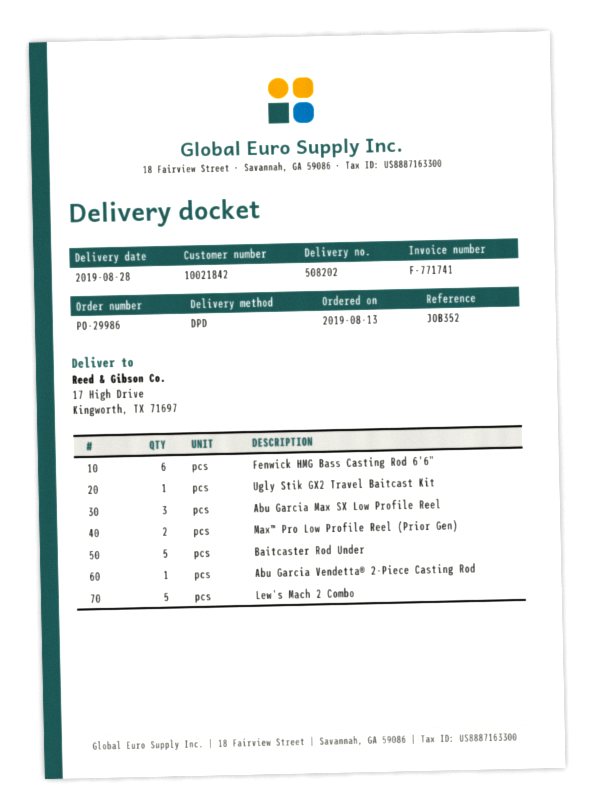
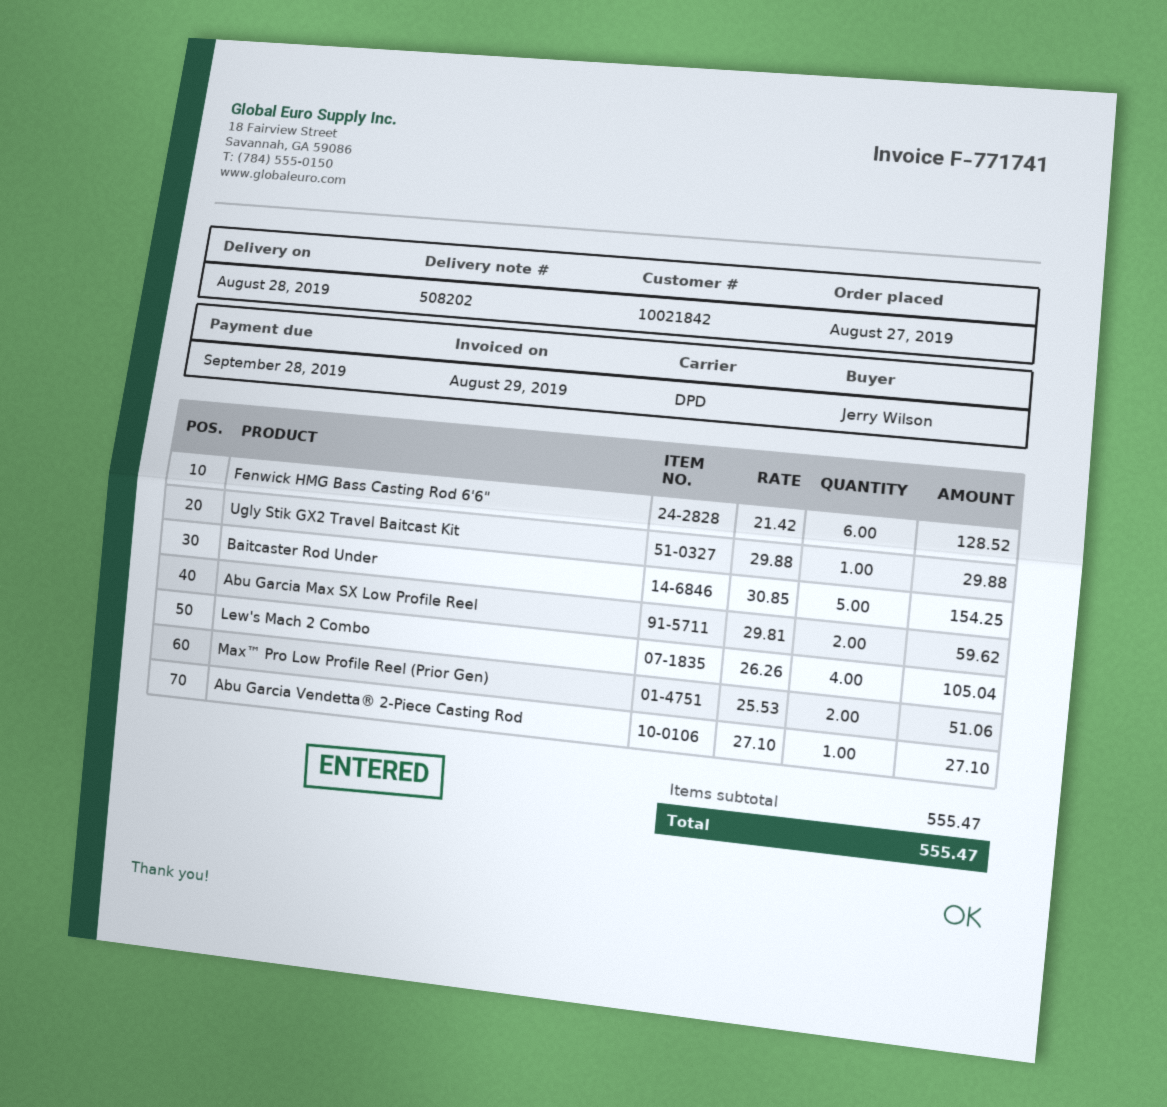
order date: 2019-08-13 -> 2019-08-27
Abu Garcia Max SX Low Profile Reel: 3 -> 2
Lew's Mach 2 Combo: 5 -> 4

